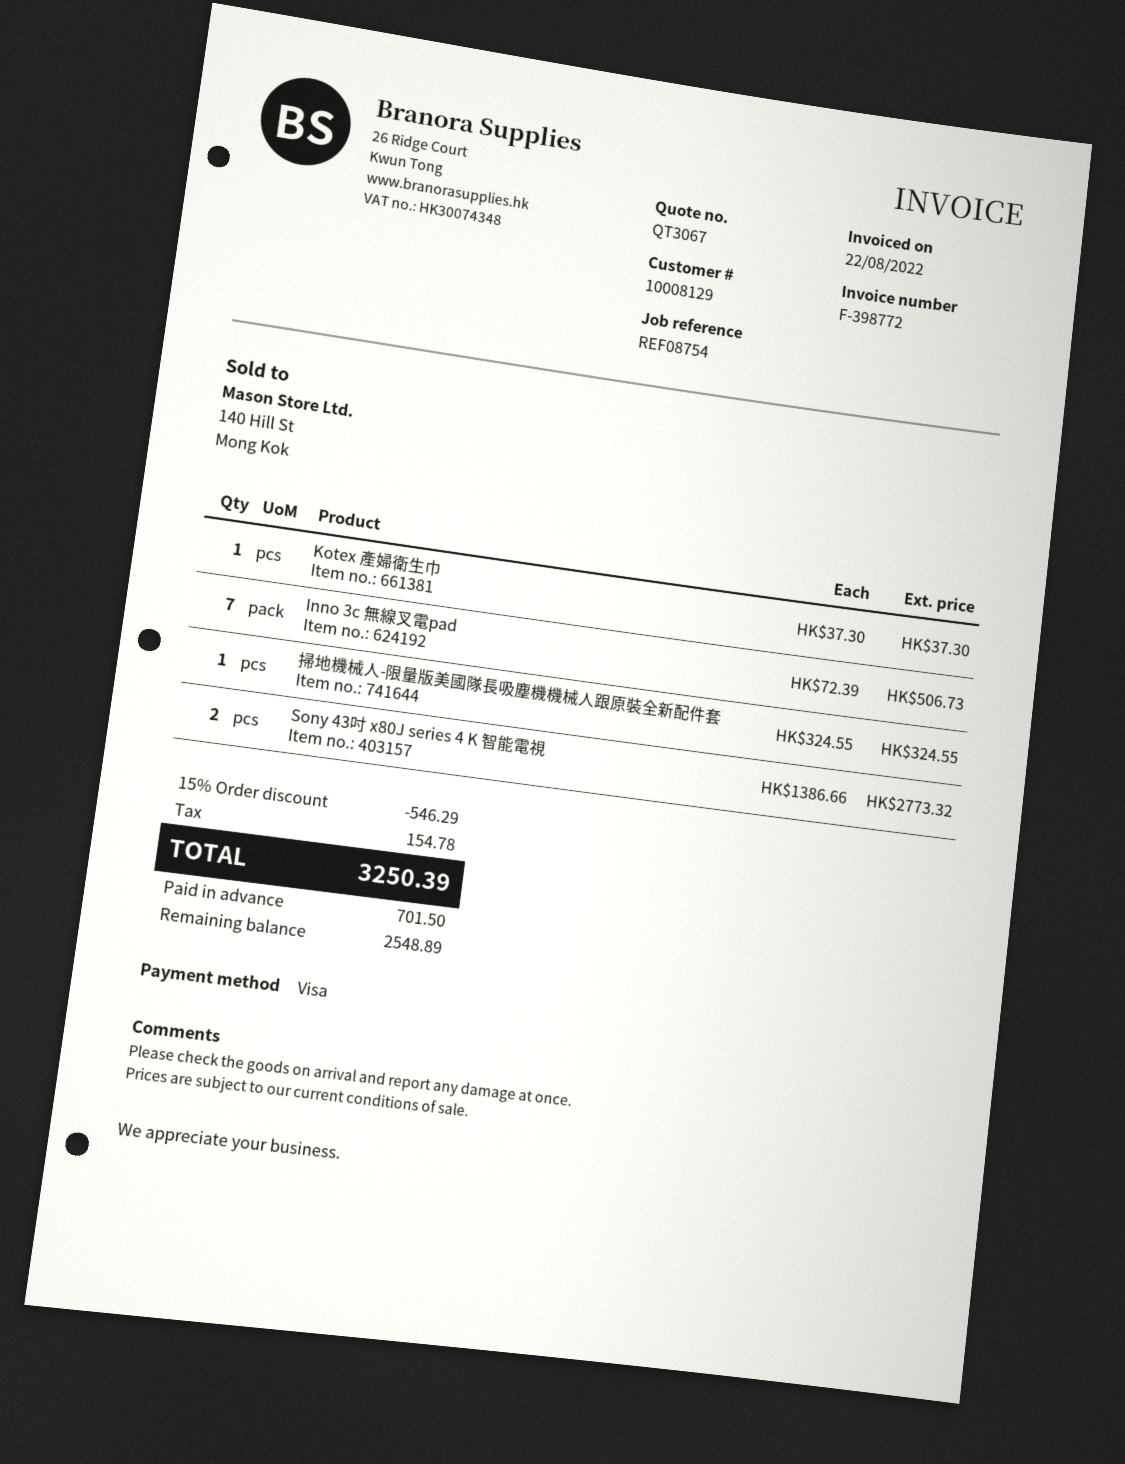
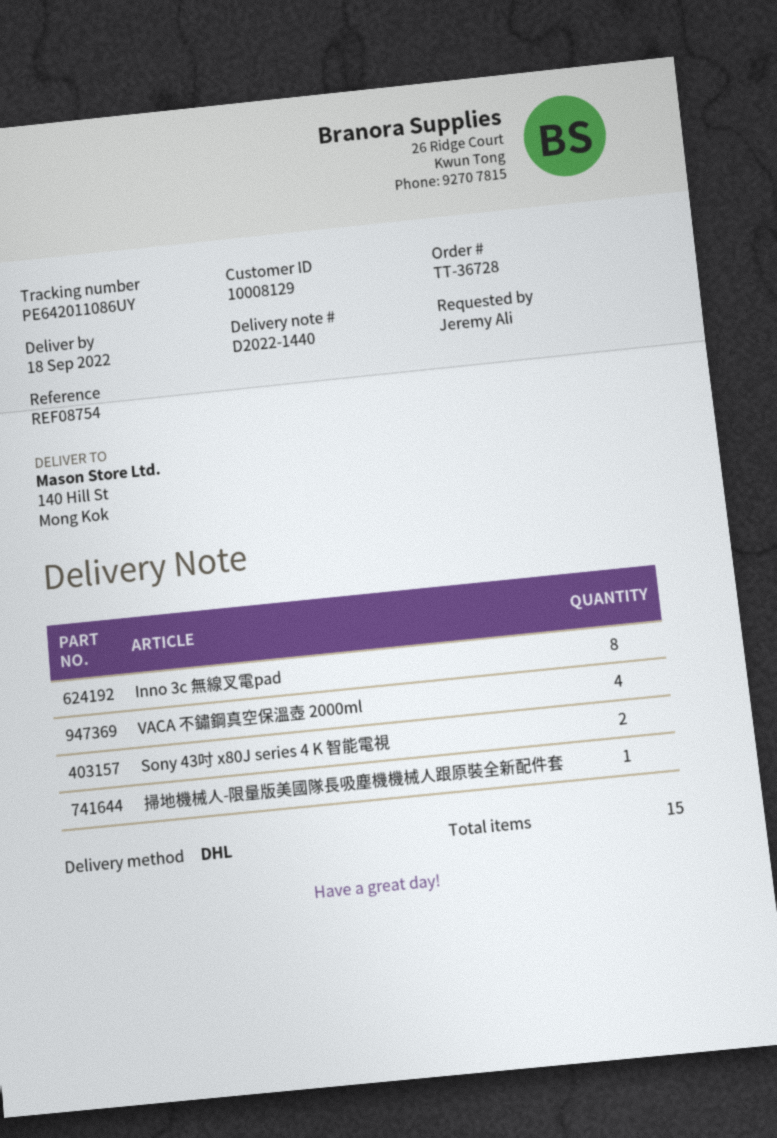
Kotex 產婦衛生巾: 1 -> none
Inno 3c 無線叉電pad: 7 -> 8
VACA 不鏽鋼真空保溫壺 2000ml: none -> 4

